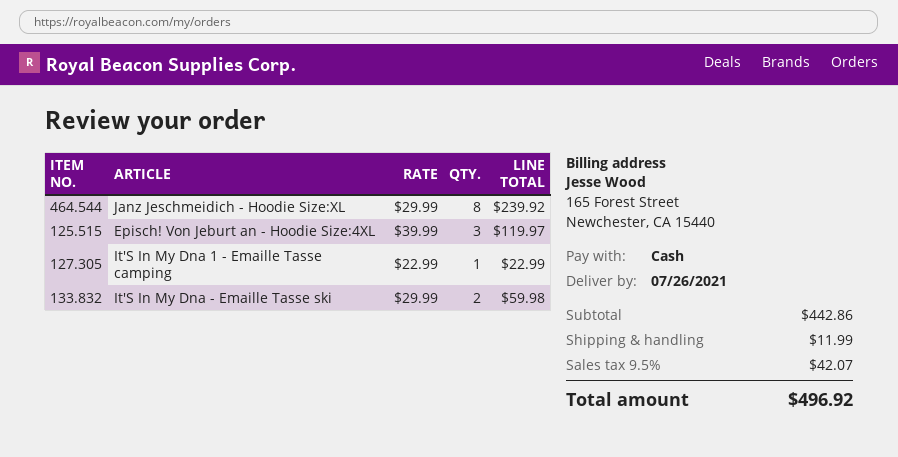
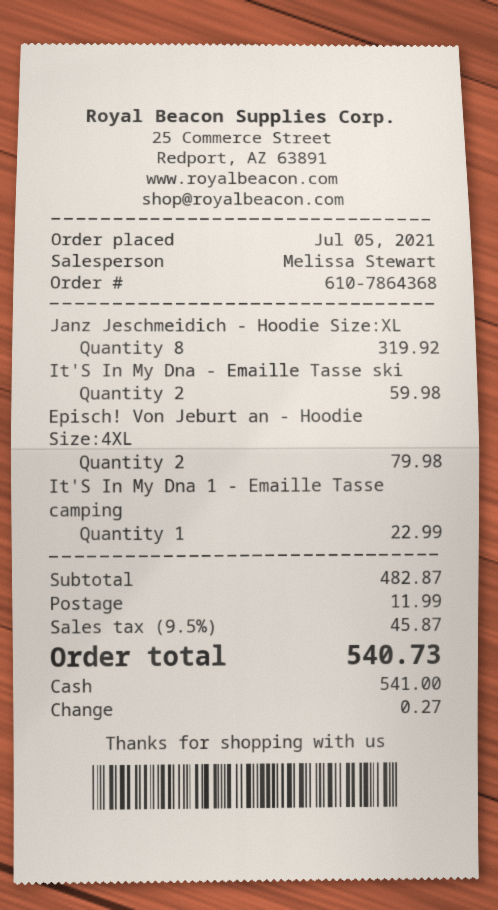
Janz Jeschmeidich - Hoodie Size:XL: 8 for 239.92 -> 8 for 319.92
Episch! Von Jeburt an - Hoodie Size:4XL: 3 for 119.97 -> 2 for 79.98
subtotal: 442.86 -> 482.87
tax: 9.5% = 42.07 -> 9.5% = 45.87
total: 496.92 -> 540.73

